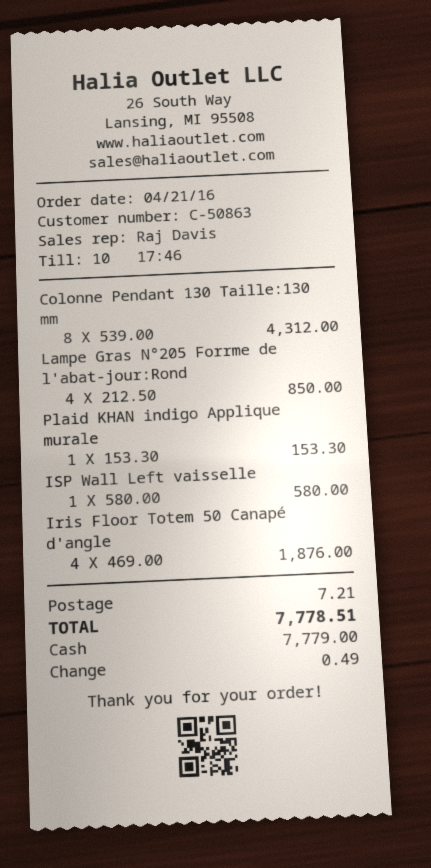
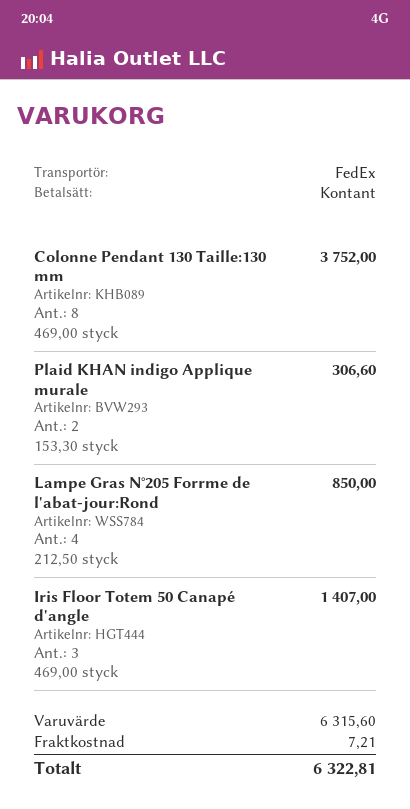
Colonne Pendant 130 Taille:130 mm: 8 x 539.00 = 4312.00 -> 8 x 469.00 = 3752.00
Plaid KHAN indigo Applique murale: 1 x 153.30 = 153.30 -> 2 x 153.30 = 306.60
ISP Wall Left vaisselle: 1 x 580.00 = 580.00 -> none
Iris Floor Totem 50 Canapé d'angle: 4 x 469.00 = 1876.00 -> 3 x 469.00 = 1407.00
total: 7778.51 -> 6322.81

